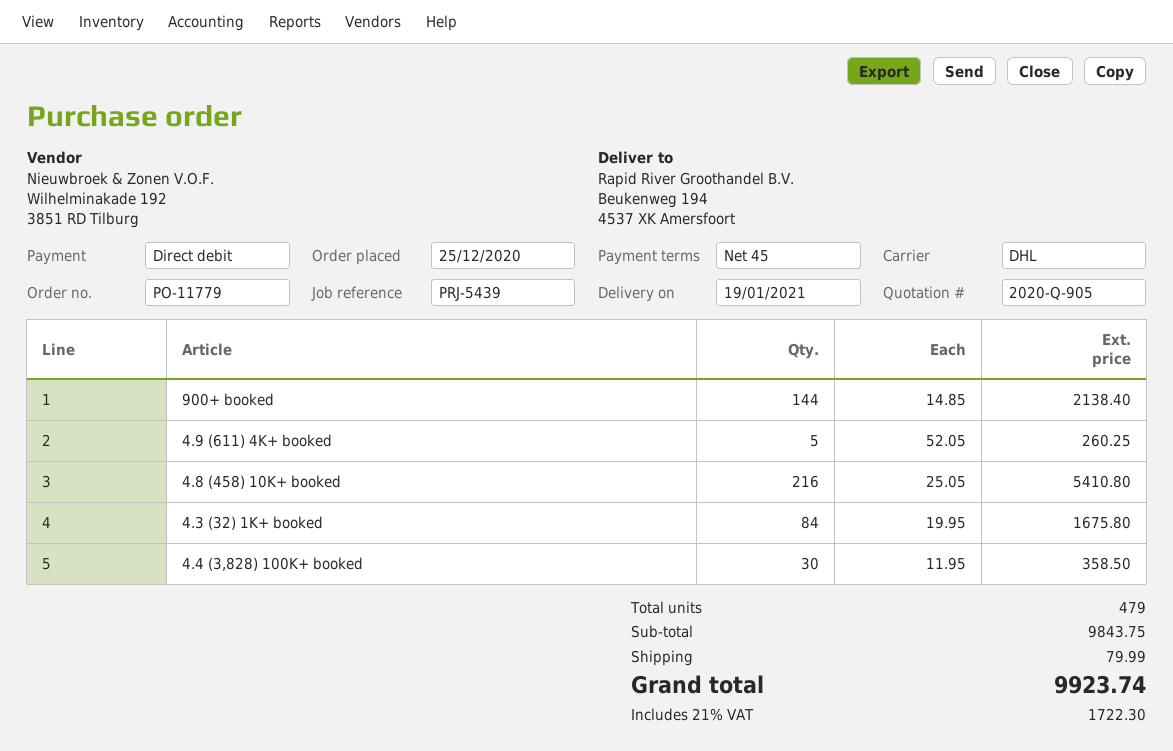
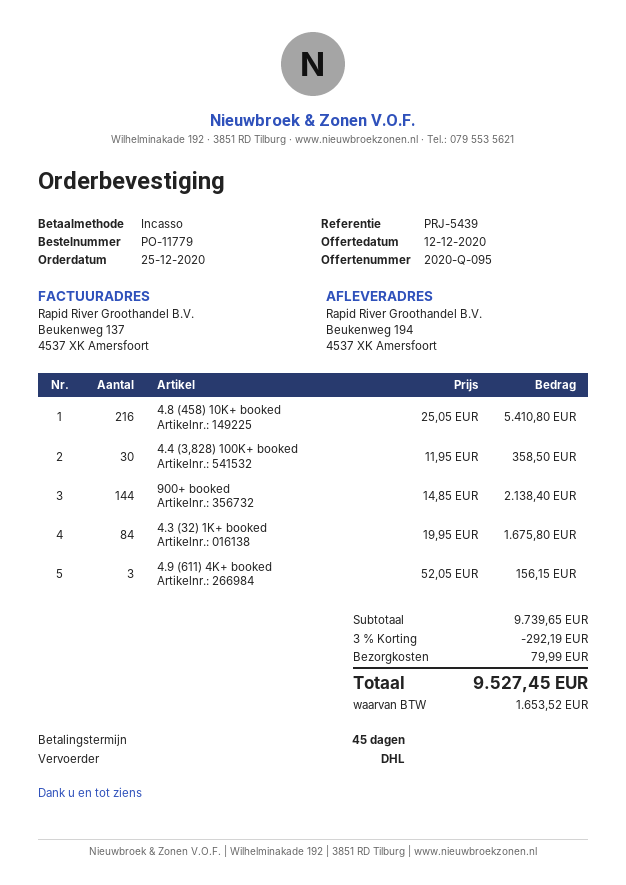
quote number: 2020-Q-905 -> 2020-Q-095
4.9 (611) 4K+ booked: 5 x 52.05 = 260.25 -> 3 x 52.05 = 156.15
subtotal: 9843.75 -> 9739.65
discount: none -> 3% = 292.19
tax: 1722.30 -> 1653.52
total: 9923.74 -> 9527.45

